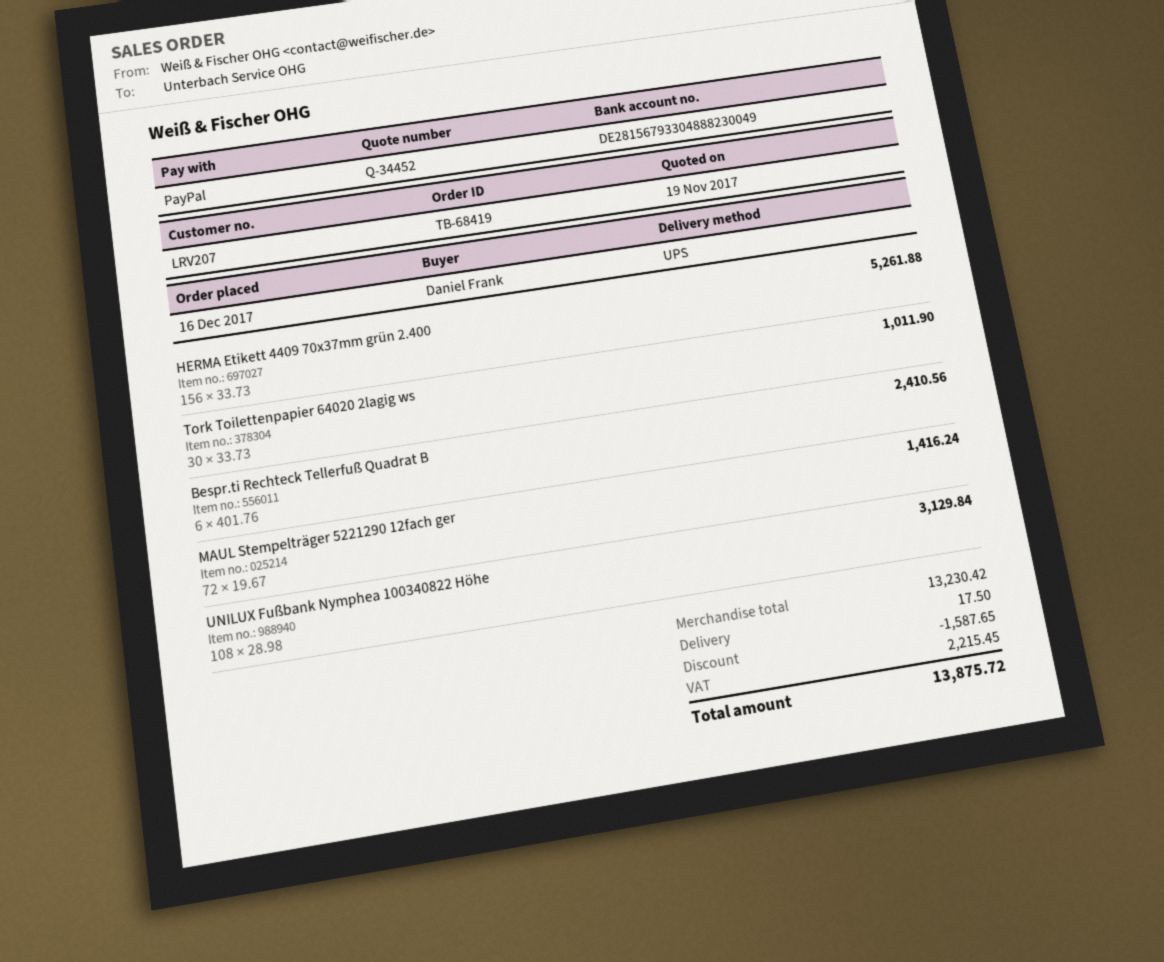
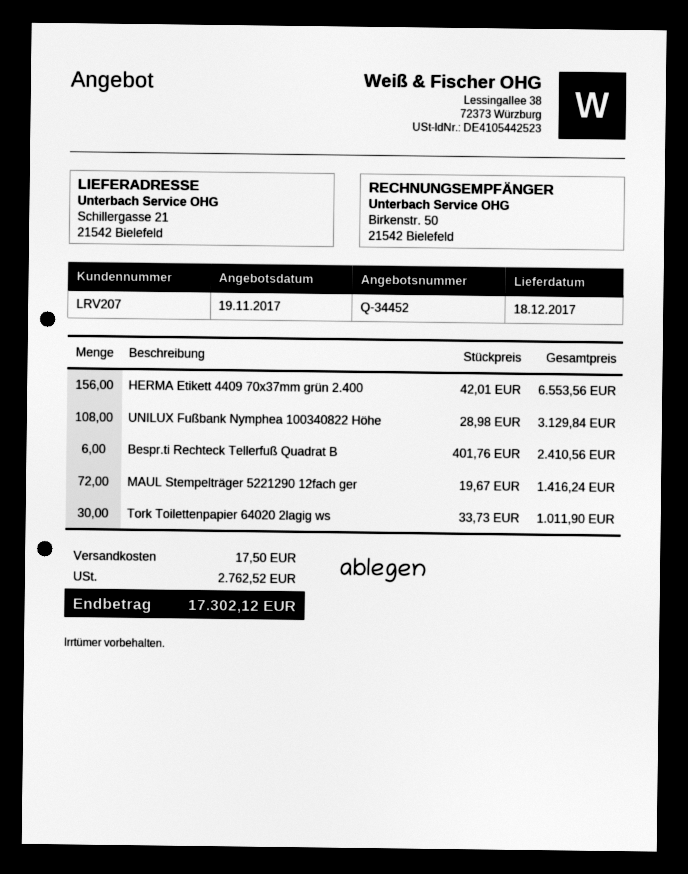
HERMA Etikett 4409 70x37mm grün 2.400: 156 x 33.73 = 5261.88 -> 156 x 42.01 = 6553.56
discount: 1587.65 -> none
tax: 2215.45 -> 2762.52
total: 13875.72 -> 17302.12

